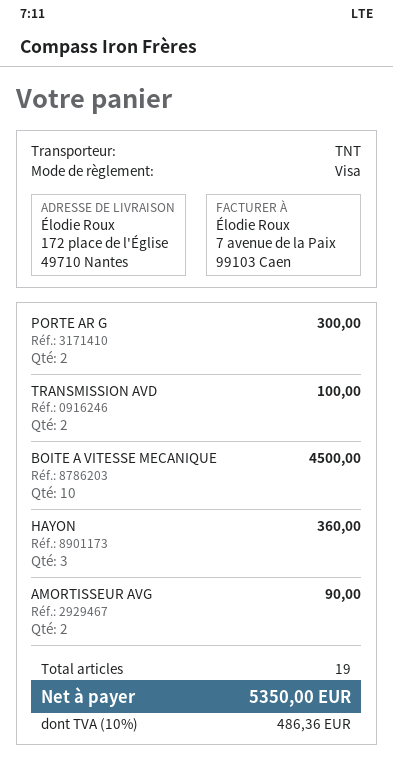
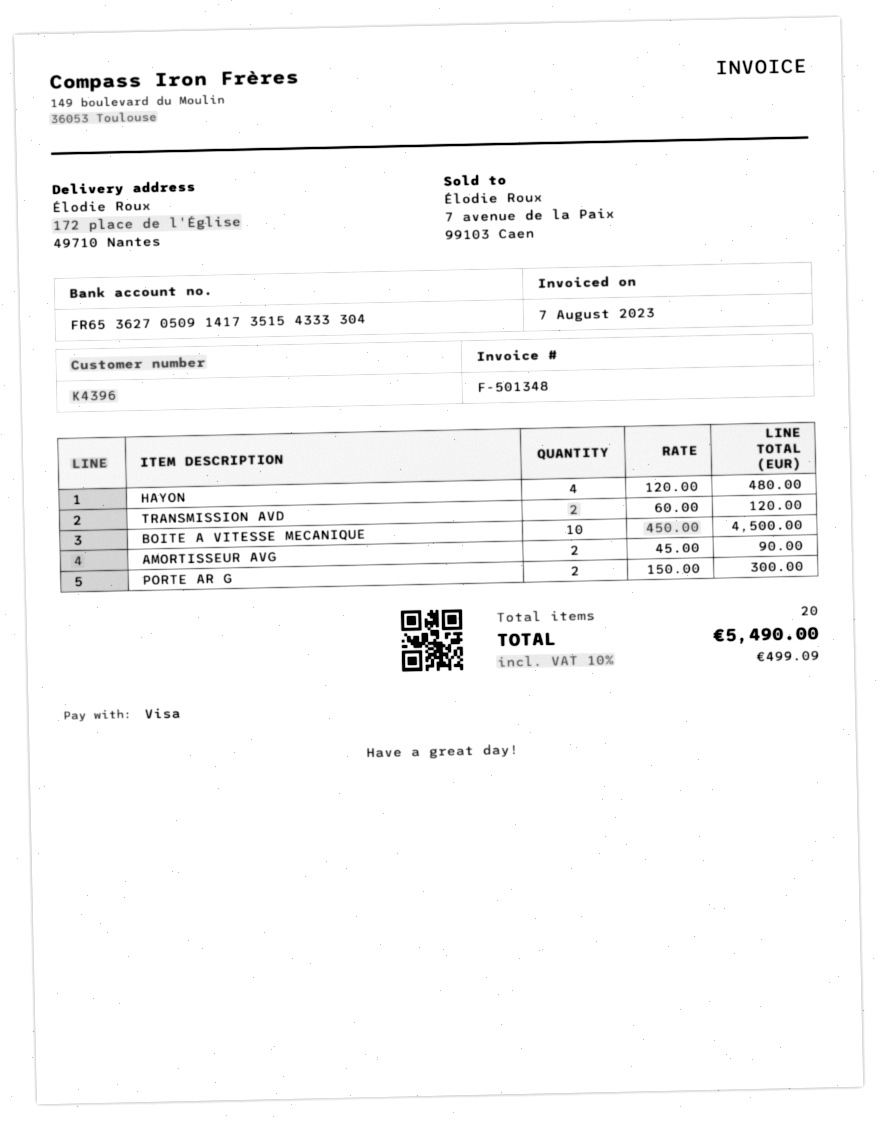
TRANSMISSION AVD: 2 for 100.00 -> 2 for 120.00
HAYON: 3 for 360.00 -> 4 for 480.00
total quantity: 19 -> 20
tax: 10% = 486.36 -> 10% = 499.09
total: 5350.00 -> 5490.00

